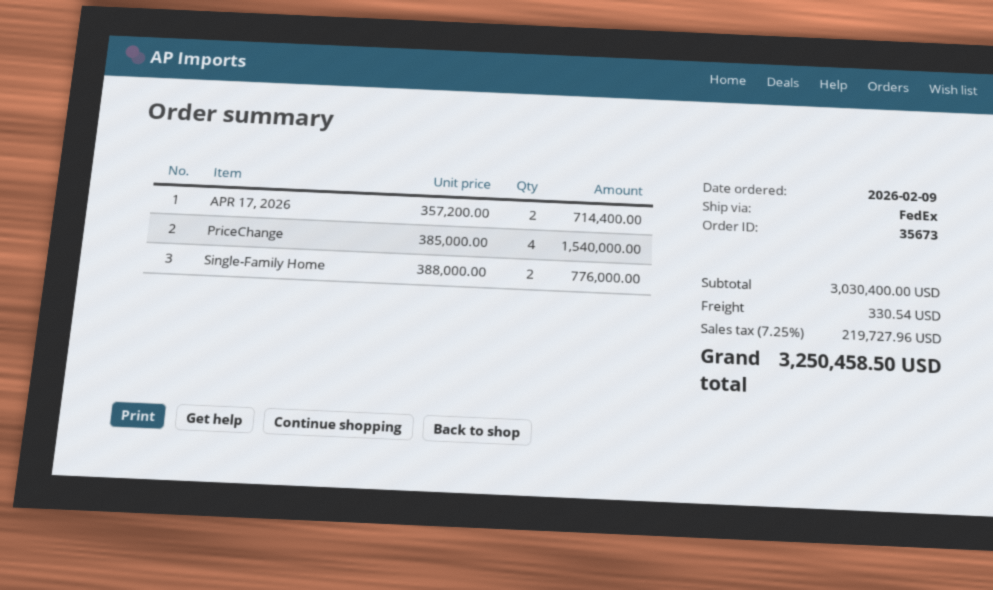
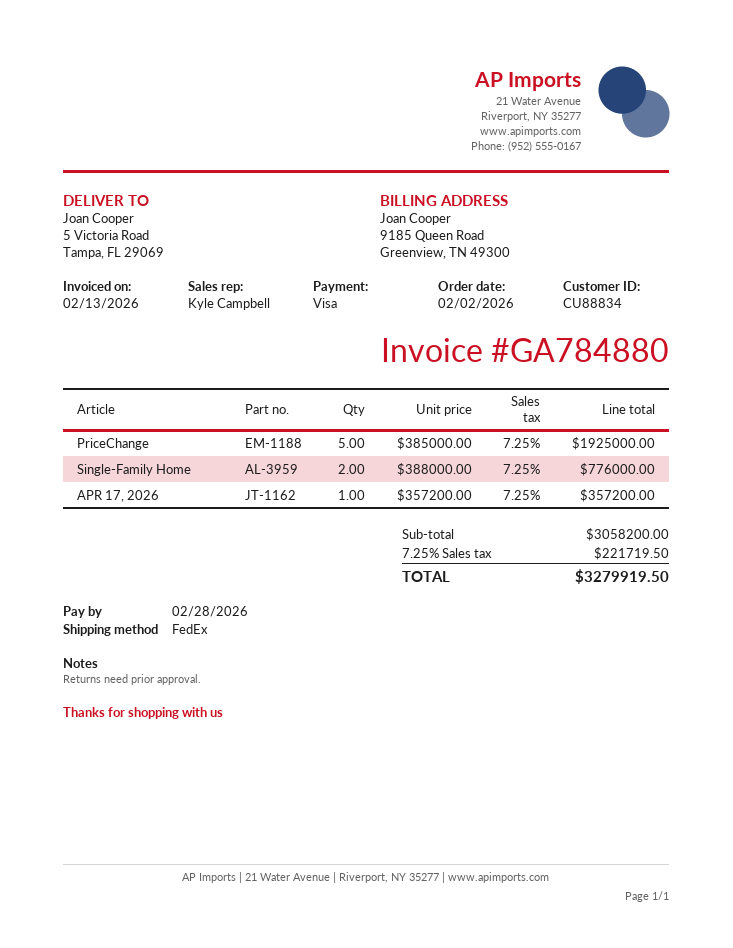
order date: 2026-02-09 -> 2026-02-02
APR 17, 2026: 2 x 357200.00 = 714400.00 -> 1 x 357200.00 = 357200.00
PriceChange: 4 x 385000.00 = 1540000.00 -> 5 x 385000.00 = 1925000.00
subtotal: 3030400.00 -> 3058200.00
shipping: 330.54 -> none
tax: 7.25% = 219727.96 -> 7.25% = 221719.50
total: 3250458.50 -> 3279919.50

